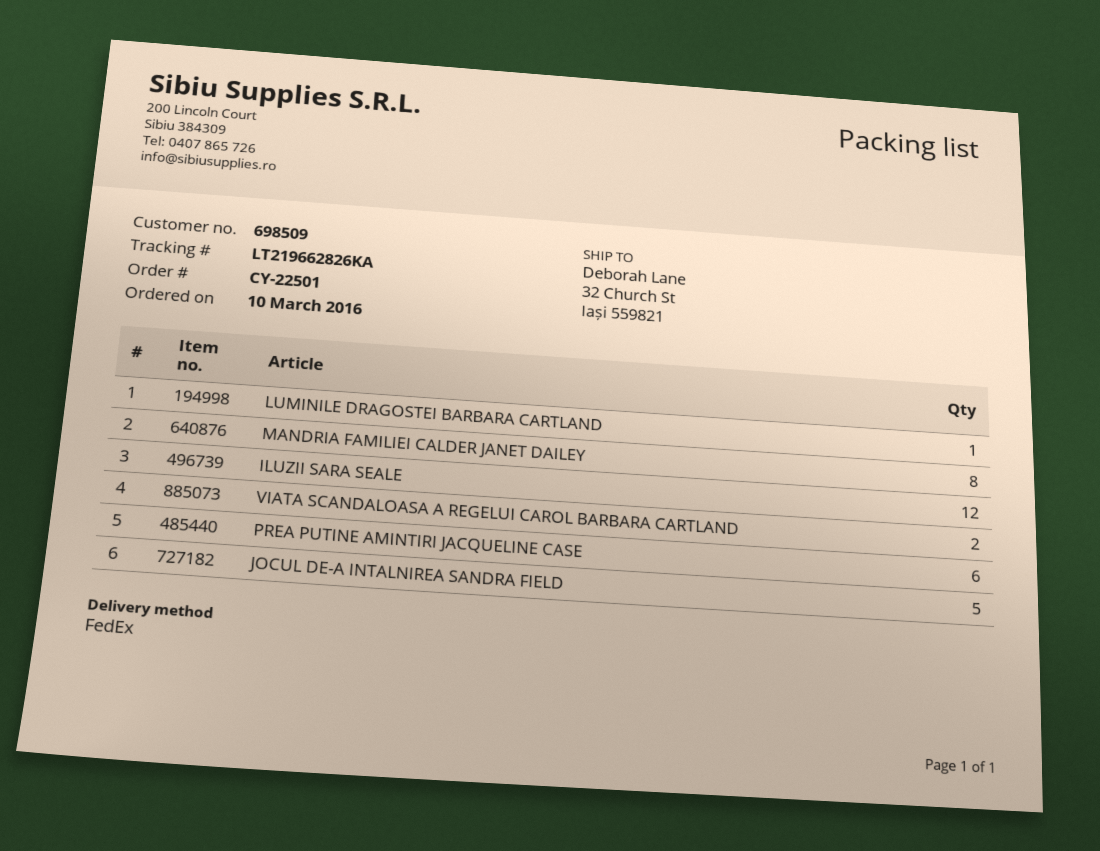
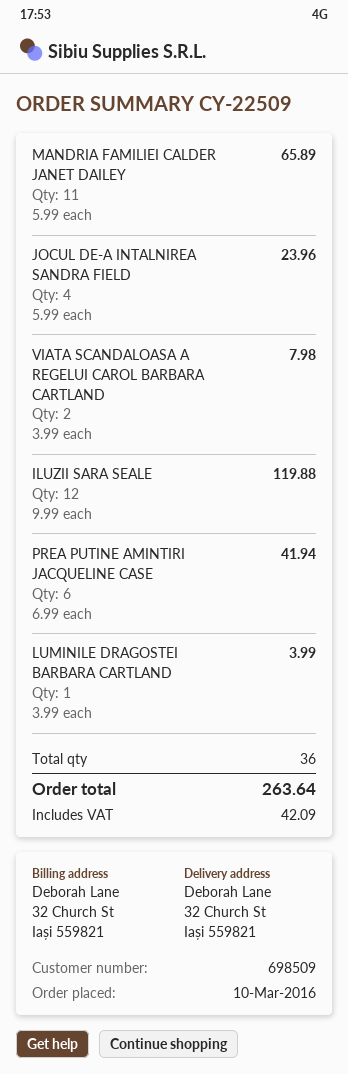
order number: CY-22501 -> CY-22509
MANDRIA FAMILIEI CALDER JANET DAILEY: 8 -> 11
JOCUL DE-A INTALNIREA SANDRA FIELD: 5 -> 4

